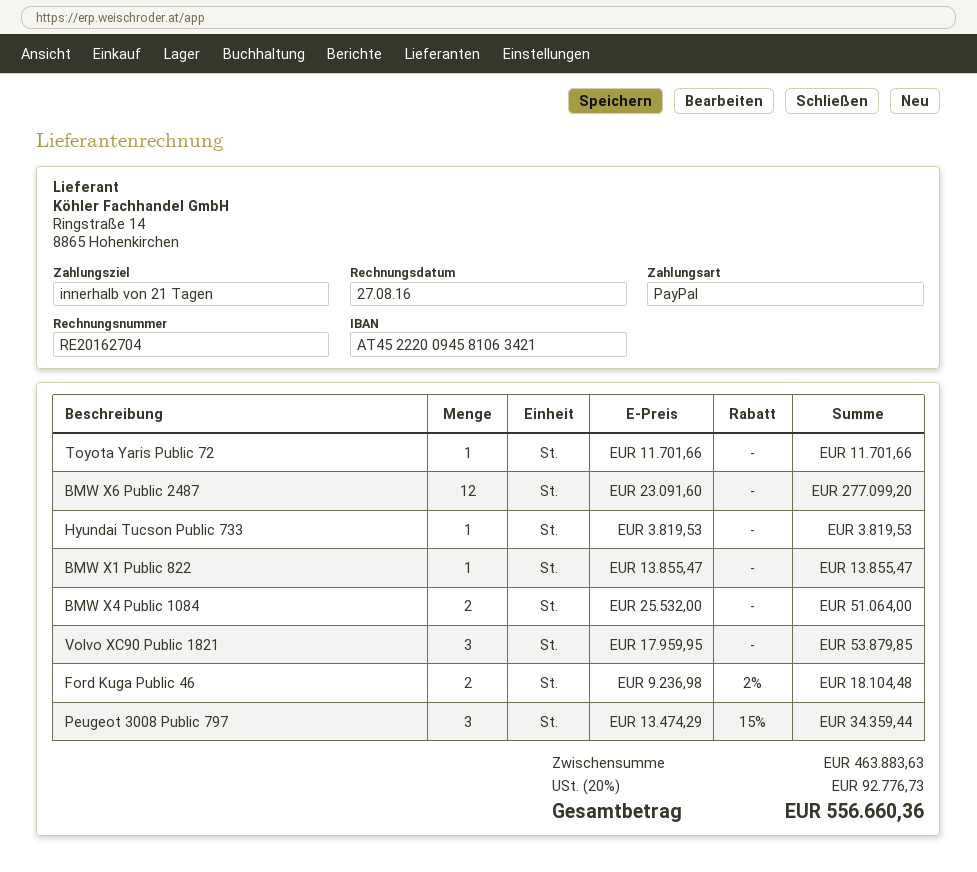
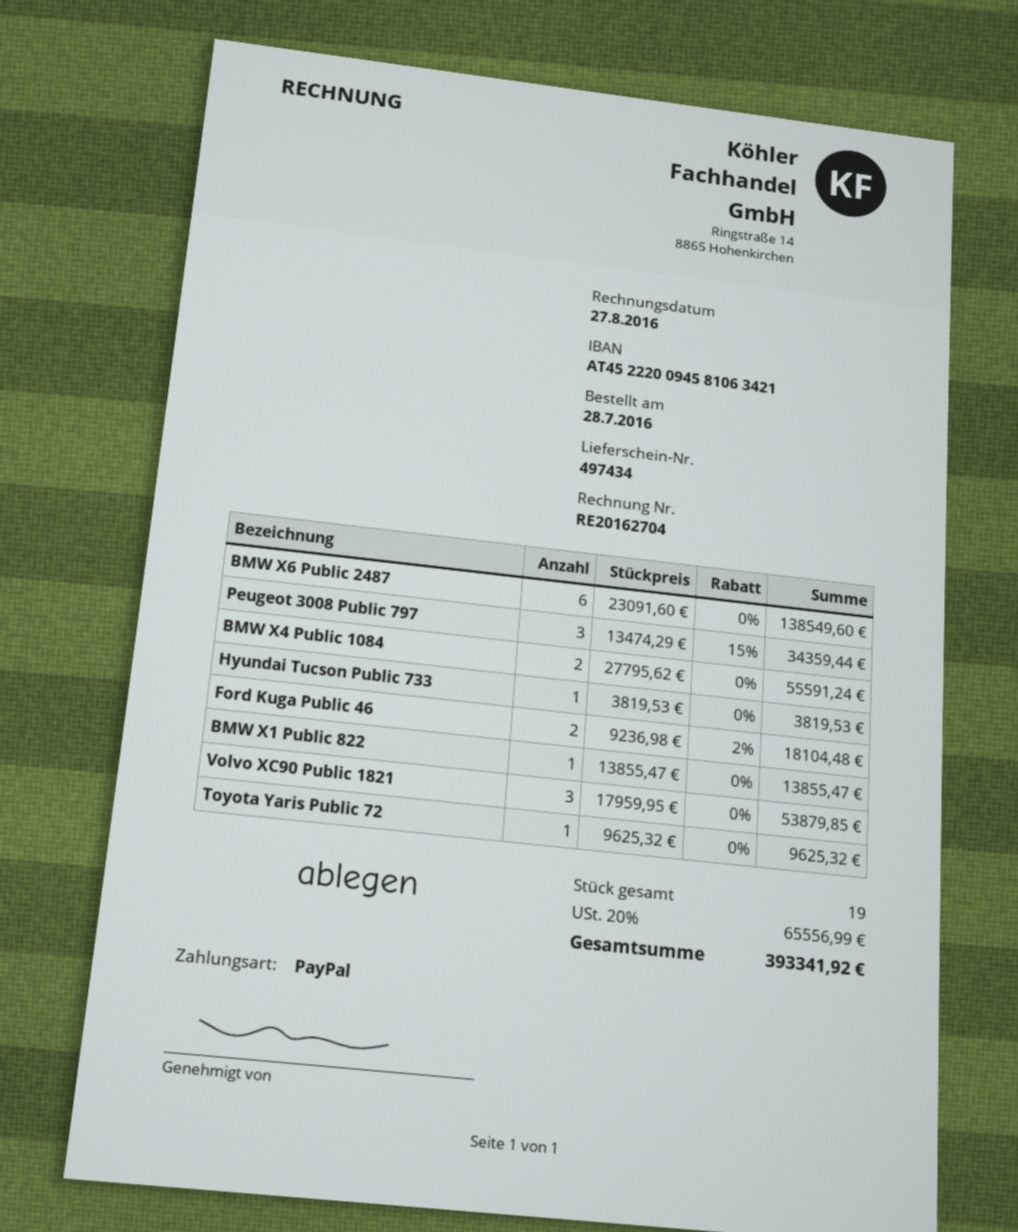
Toyota Yaris Public 72: 1 x 11701.66 = 11701.66 -> 1 x 9625.32 = 9625.32
BMW X6 Public 2487: 12 x 23091.60 = 277099.20 -> 6 x 23091.60 = 138549.60
BMW X4 Public 1084: 2 x 25532.00 = 51064.00 -> 2 x 27795.62 = 55591.24
tax: 20% = 92776.73 -> 20% = 65556.99
total: 556660.36 -> 393341.92

